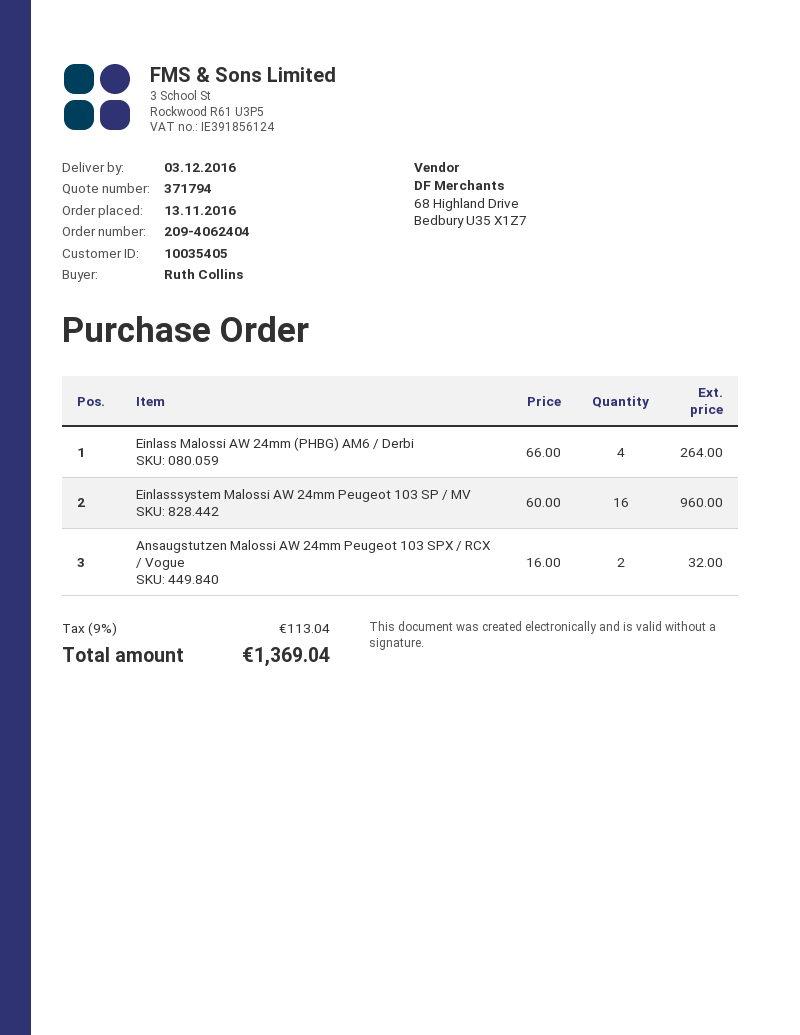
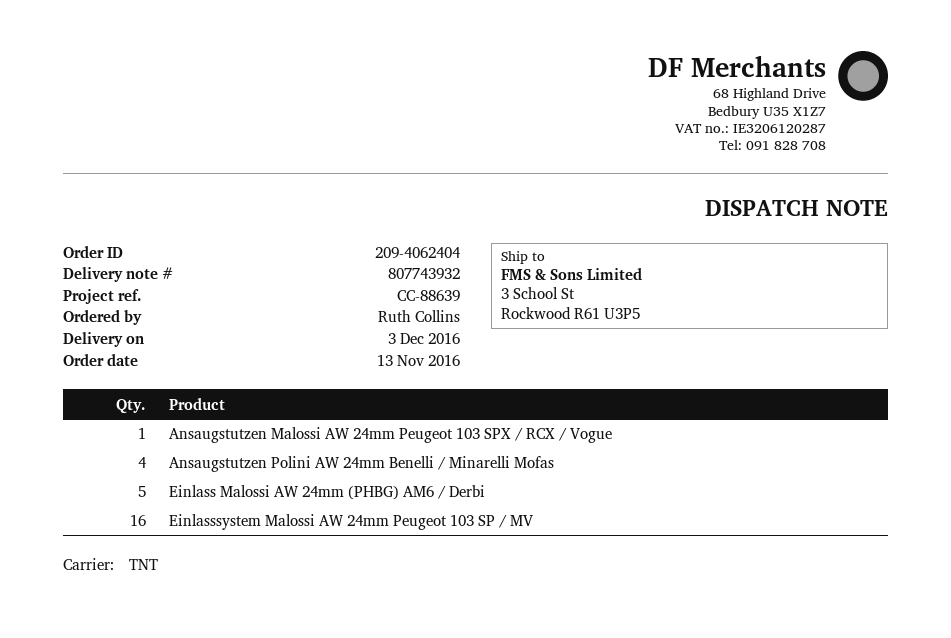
Einlass Malossi AW 24mm (PHBG) AM6 / Derbi: 4 -> 5
Ansaugstutzen Malossi AW 24mm Peugeot 103 SPX / RCX / Vogue: 2 -> 1
Ansaugstutzen Polini AW 24mm Benelli / Minarelli Mofas: none -> 4

